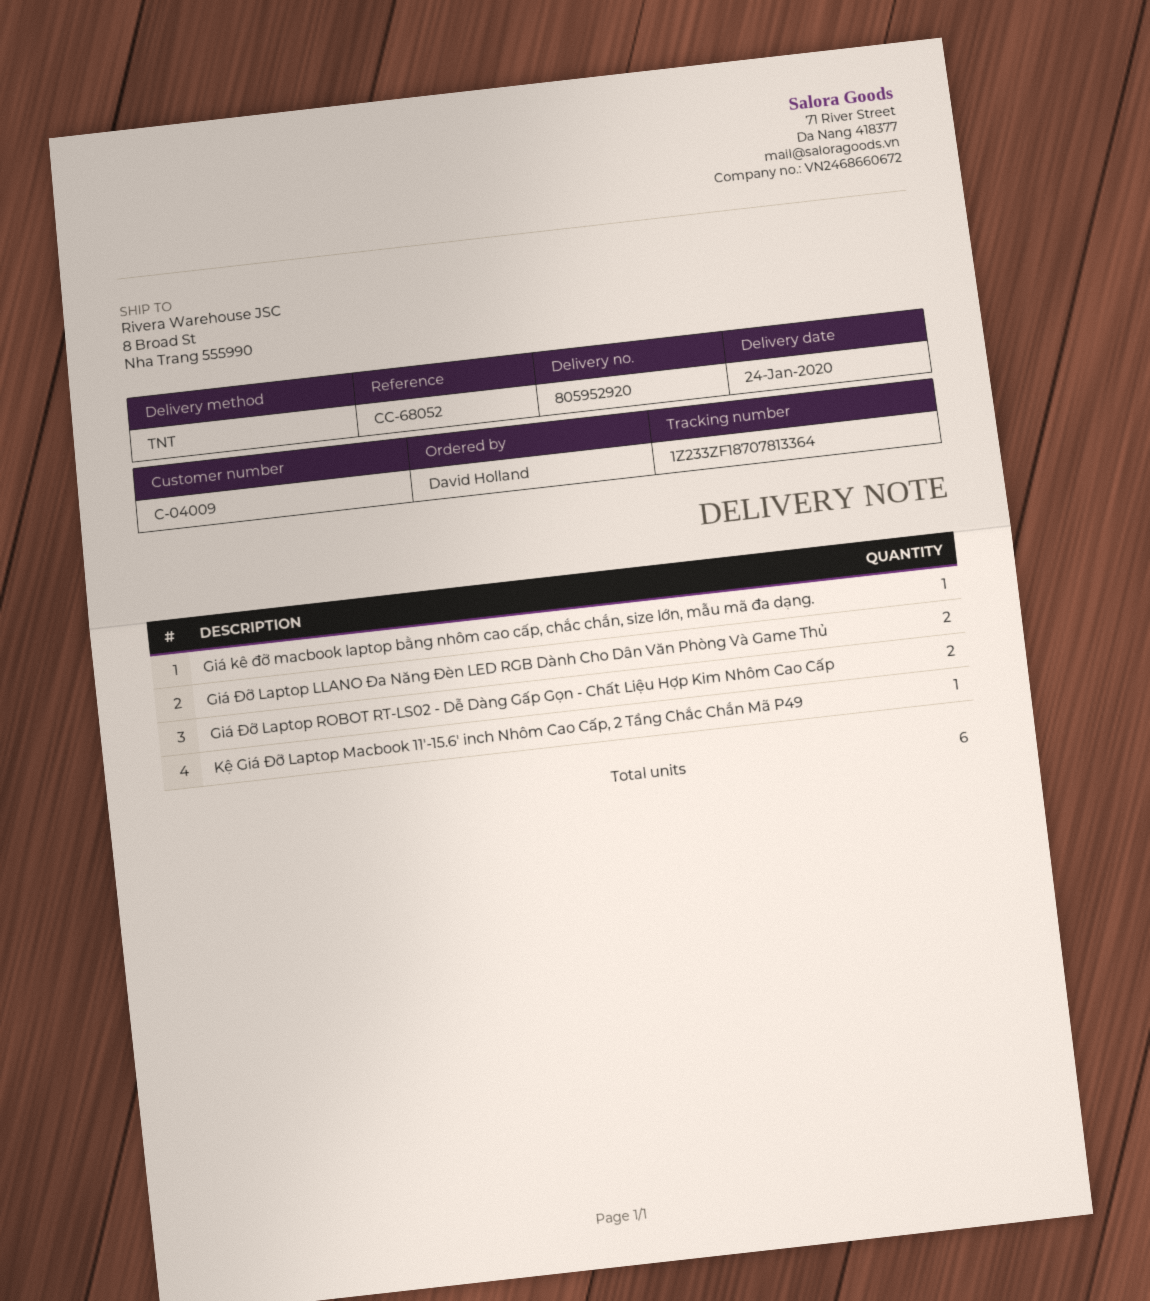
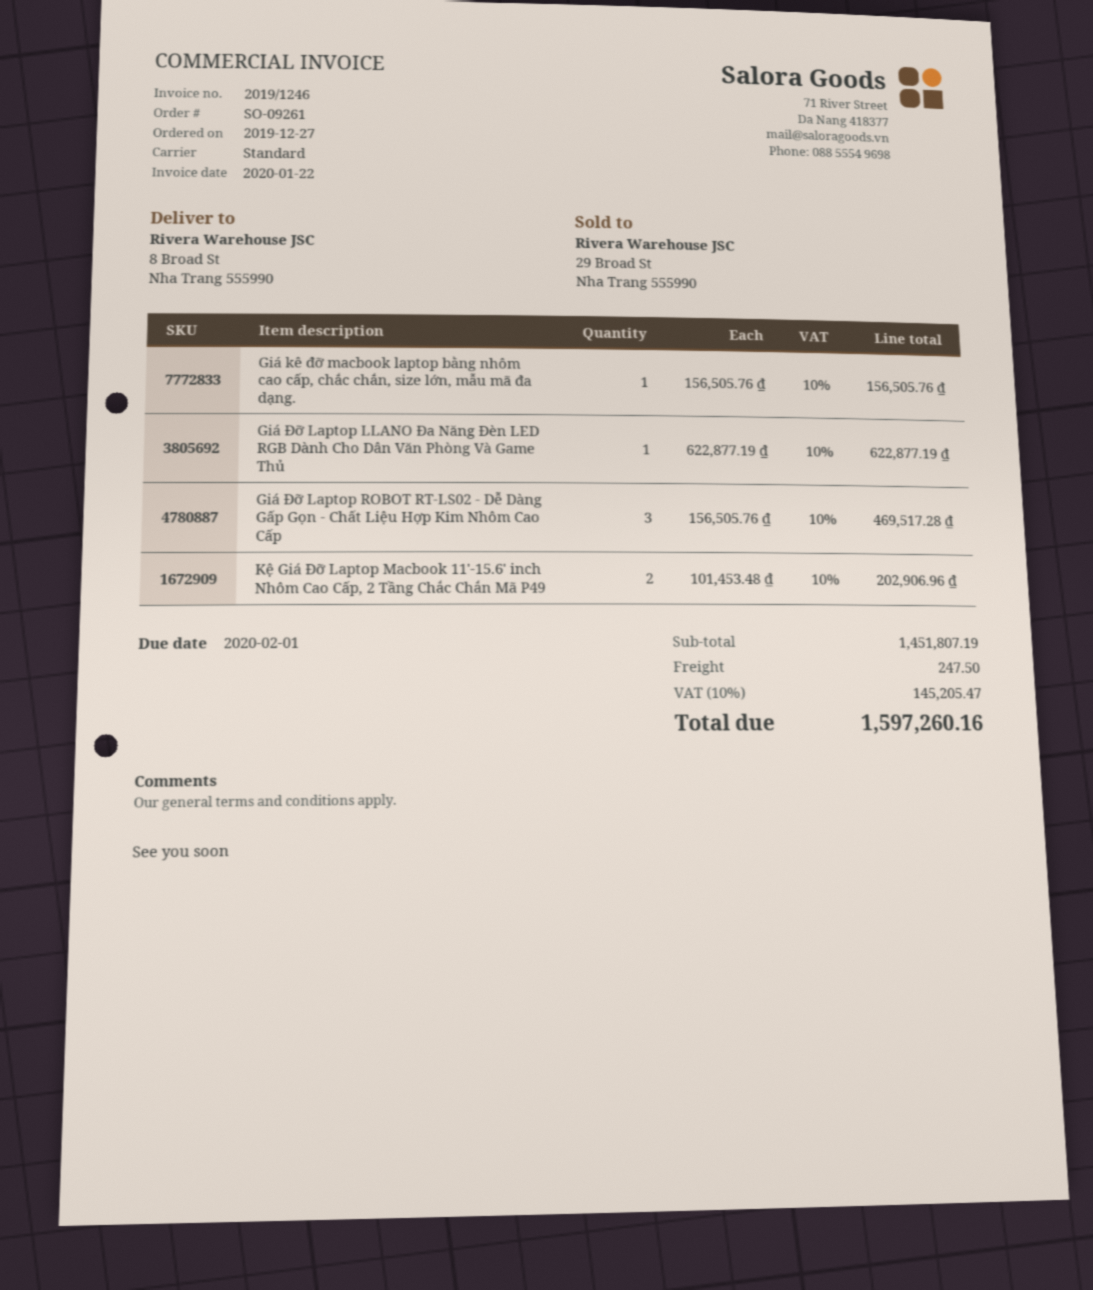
shipping method: TNT -> standard
Giá Đỡ Laptop LLANO Đa Năng Đèn LED RGB Dành Cho Dân Văn Phòng Và Game Thủ: 2 -> 1
Giá Đỡ Laptop ROBOT RT-LS02 - Dễ Dàng Gấp Gọn - Chất Liệu Hợp Kim Nhôm Cao Cấp: 2 -> 3
Kệ Giá Đỡ Laptop Macbook 11'-15.6' inch Nhôm Cao Cấp, 2 Tầng Chắc Chắn Mã P49: 1 -> 2

